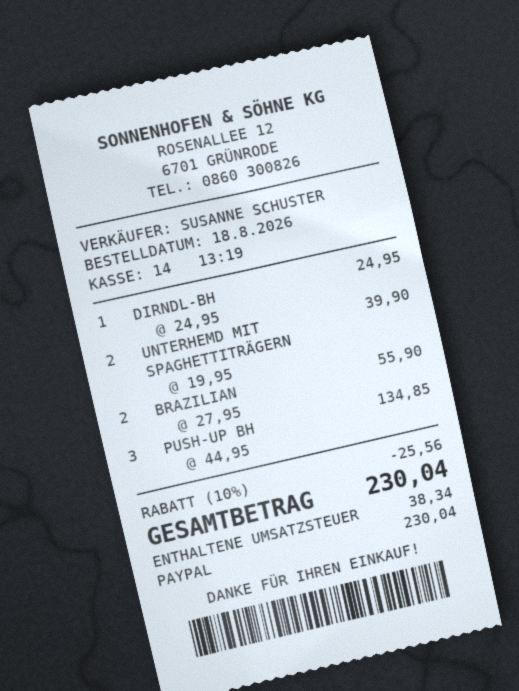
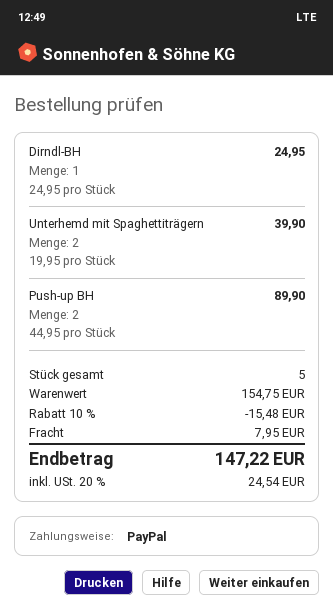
BRAZILIAN: 2 x 27.95 = 55.90 -> none
PUSH-UP BH: 3 x 44.95 = 134.85 -> 2 x 44.95 = 89.90
discount: 10% = 25.56 -> 10% = 15.48
shipping: none -> 7.95
tax: 38.34 -> 24.54
total: 230.04 -> 147.22

